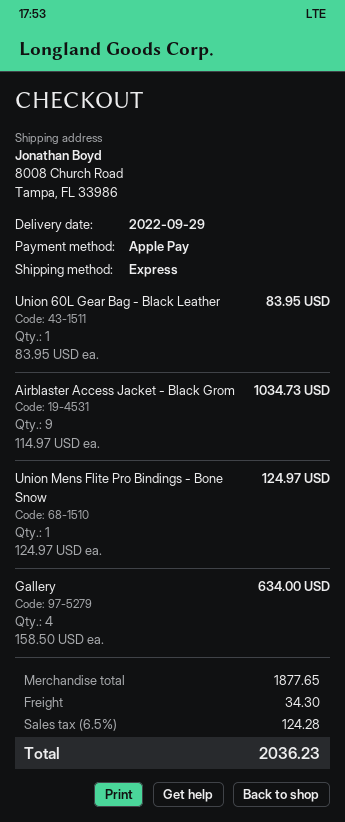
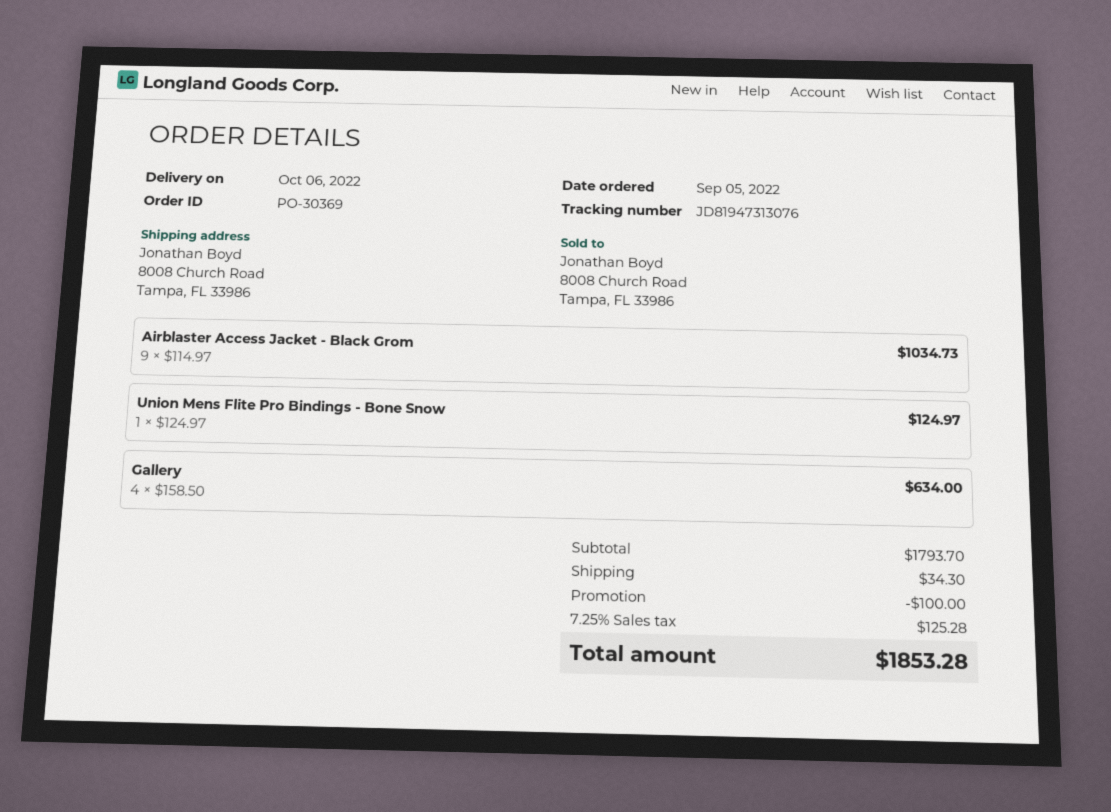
delivery date: 2022-09-29 -> 2022-10-06
Union 60L Gear Bag - Black Leather: 1 x 83.95 = 83.95 -> none
subtotal: 1877.65 -> 1793.70
discount: none -> 100.00
tax: 6.5% = 124.28 -> 7.25% = 125.28
total: 2036.23 -> 1853.28

